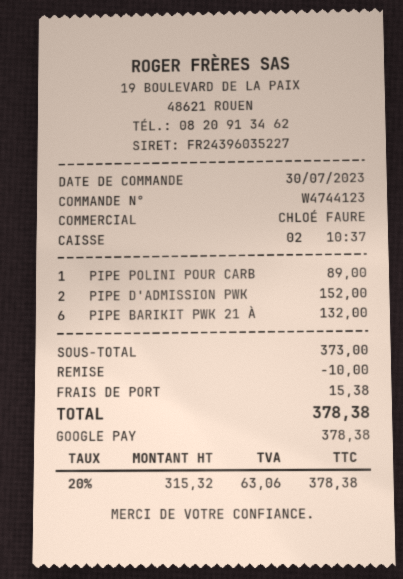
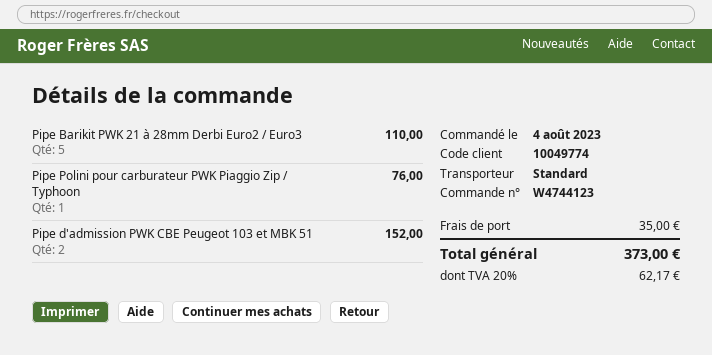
order date: 2023-07-30 -> 2023-08-04
PIPE POLINI POUR CARB: 1 for 89.00 -> 1 for 76.00
PIPE BARIKIT PWK 21 À: 6 for 132.00 -> 5 for 110.00
discount: 10.00 -> none
shipping: 15.38 -> 35.00
tax: 20% = 63.06 -> 20% = 62.17
total: 378.38 -> 373.00

